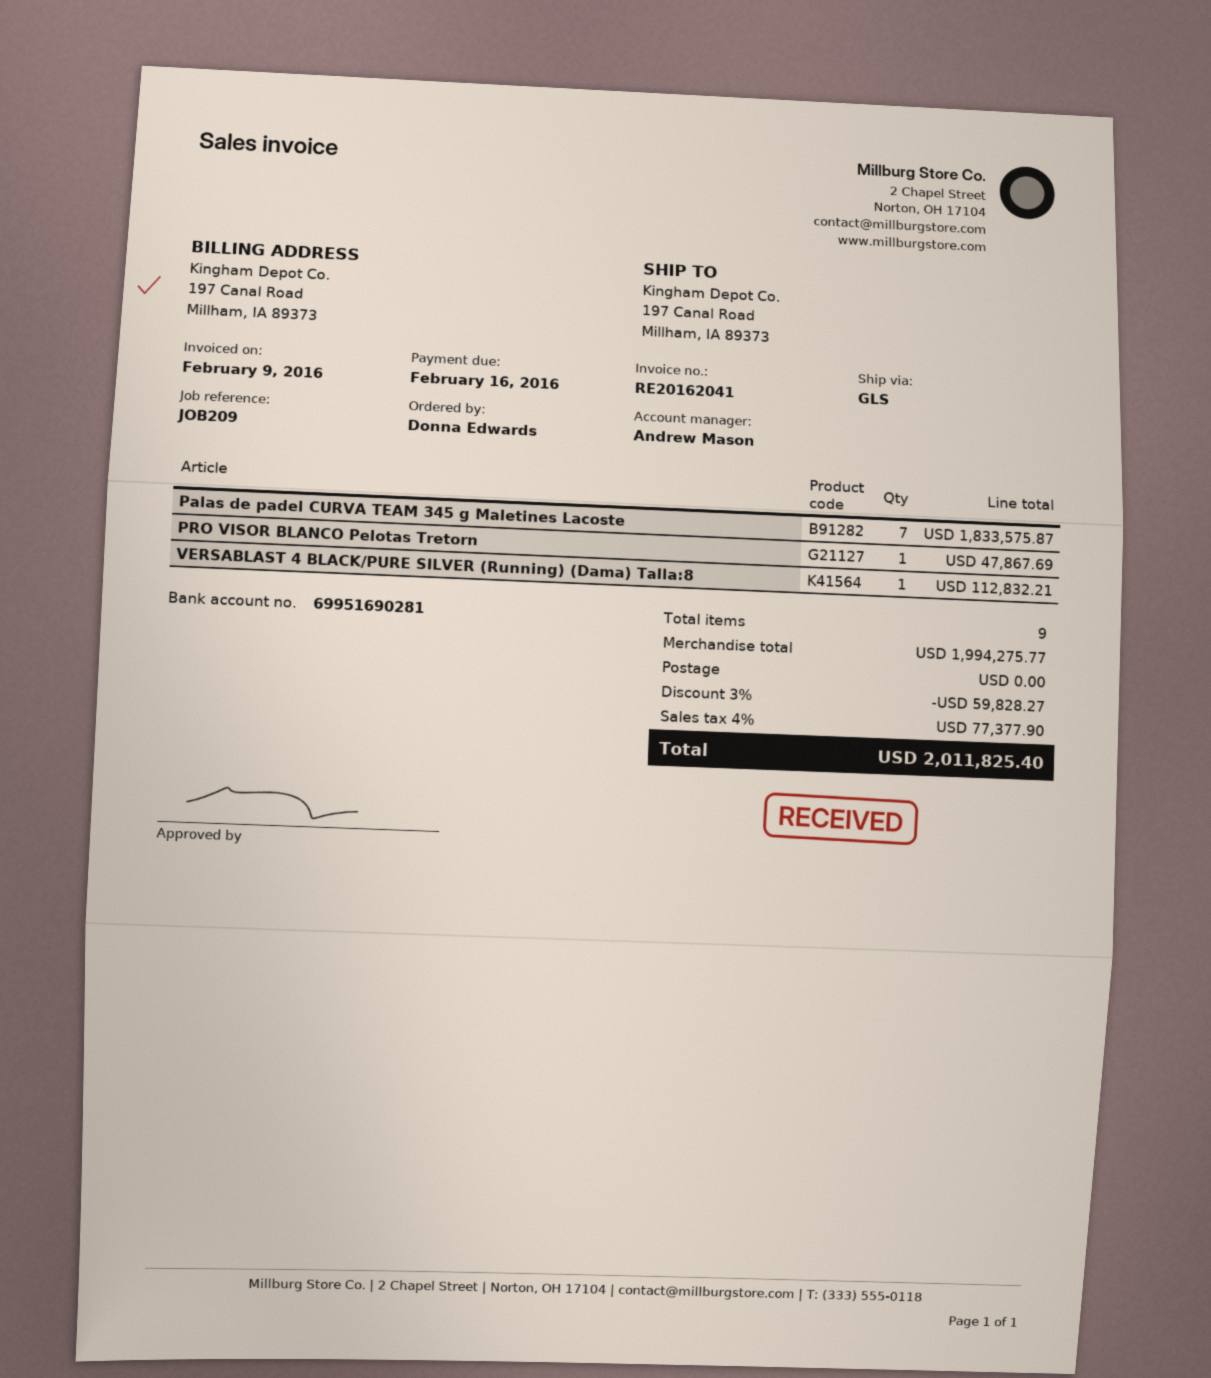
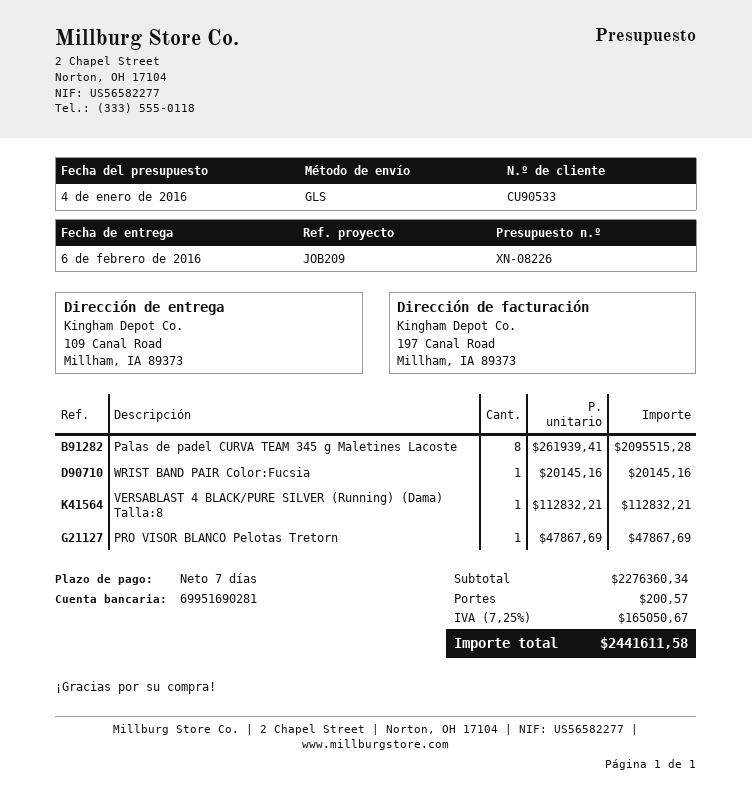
ship to: 197 Canal Road, Millham, IA 89373 -> 109 Canal Road, Millham, IA 89373
Palas de padel CURVA TEAM 345 g Maletines Lacoste: 7 for 1833575.87 -> 8 for 2095515.28
WRIST BAND PAIR Color:Fucsia: none -> 1 for 20145.16
subtotal: 1994275.77 -> 2276360.34
discount: 3% = 59828.27 -> none
shipping: 0.00 -> 200.57
tax: 4% = 77377.90 -> 7.25% = 165050.67
total: 2011825.40 -> 2441611.58

